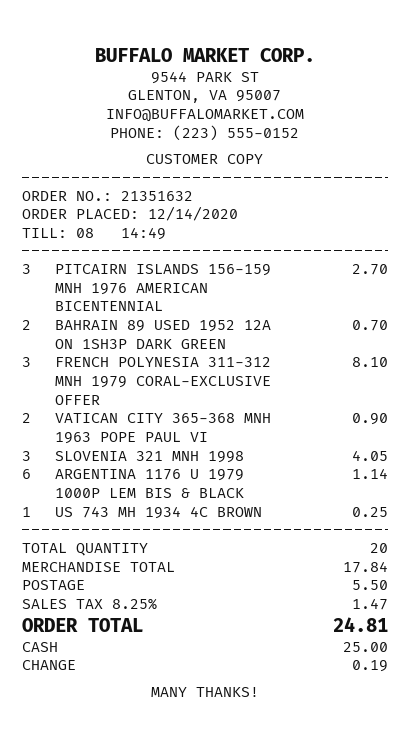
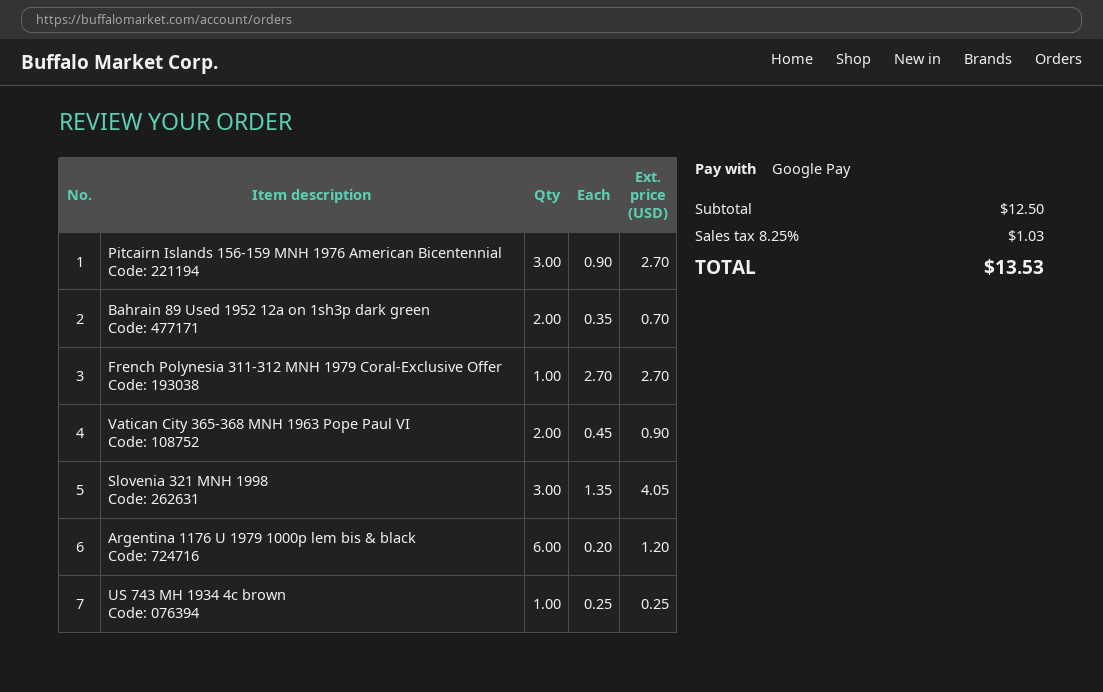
payment method: cash -> Google Pay
FRENCH POLYNESIA 311-312 MNH 1979 CORAL-EXCLUSIVE OFFER: 3 for 8.10 -> 1 for 2.70
ARGENTINA 1176 U 1979 1000P LEM BIS & BLACK: 6 for 1.14 -> 6 for 1.20
subtotal: 17.84 -> 12.50
shipping: 5.50 -> none
tax: 8.25% = 1.47 -> 8.25% = 1.03
total: 24.81 -> 13.53

